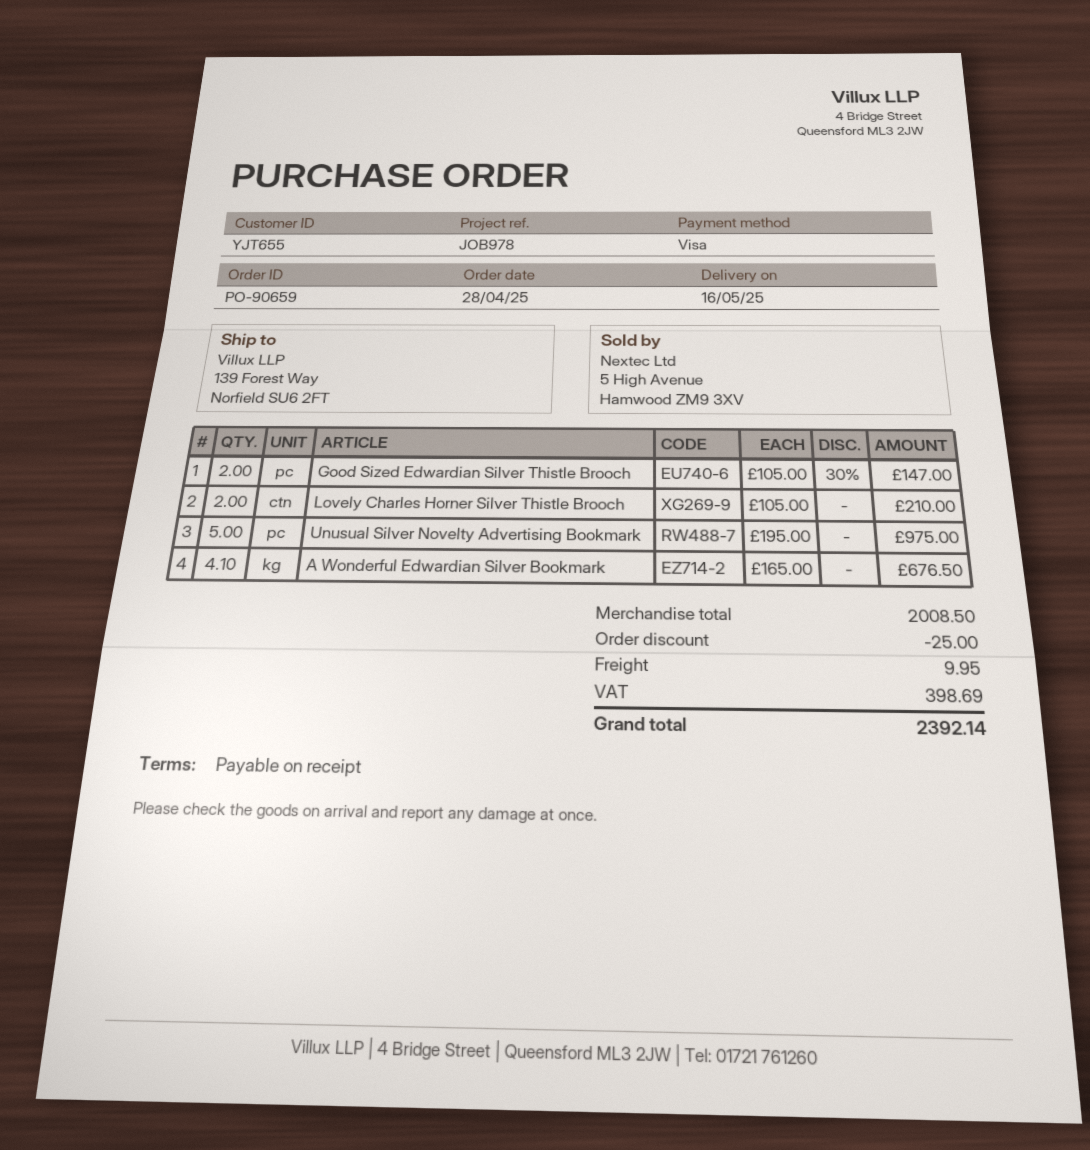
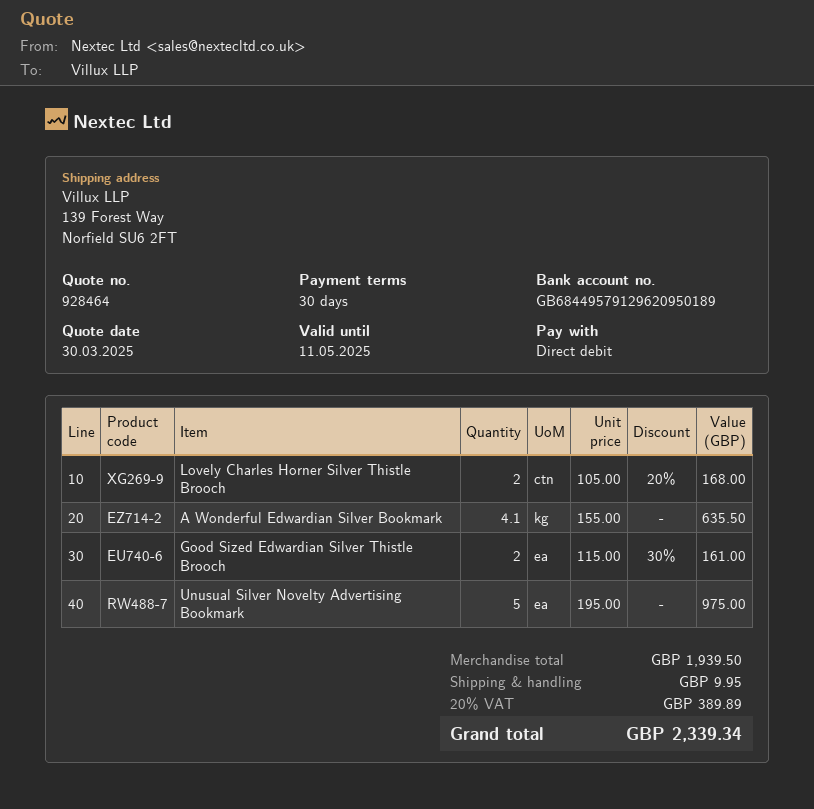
payment terms: on receipt -> 30 days
payment method: Visa -> direct debit
Good Sized Edwardian Silver Thistle Brooch: 2 x 105.00 - 30% = 147.00 -> 2 x 115.00 - 30% = 161.00
Lovely Charles Horner Silver Thistle Brooch: 2 x 105.00 = 210.00 -> 2 x 105.00 - 20% = 168.00
A Wonderful Edwardian Silver Bookmark: 4.1 x 165.00 = 676.50 -> 4.1 x 155.00 = 635.50
subtotal: 2008.50 -> 1939.50
discount: 25.00 -> none
tax: 398.69 -> 389.89
total: 2392.14 -> 2339.34

